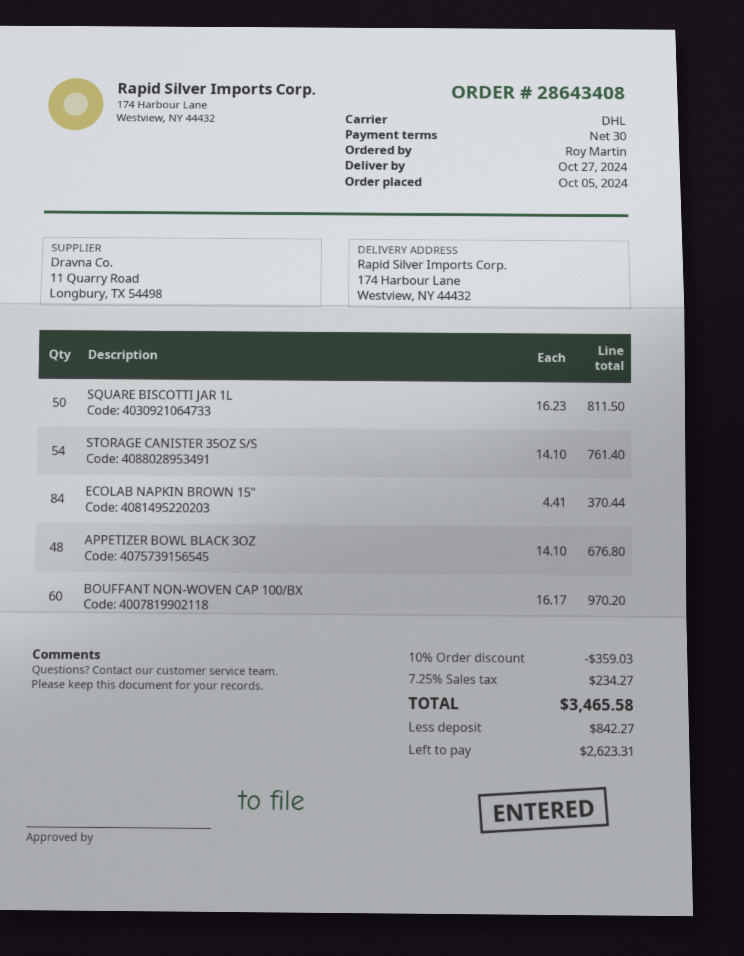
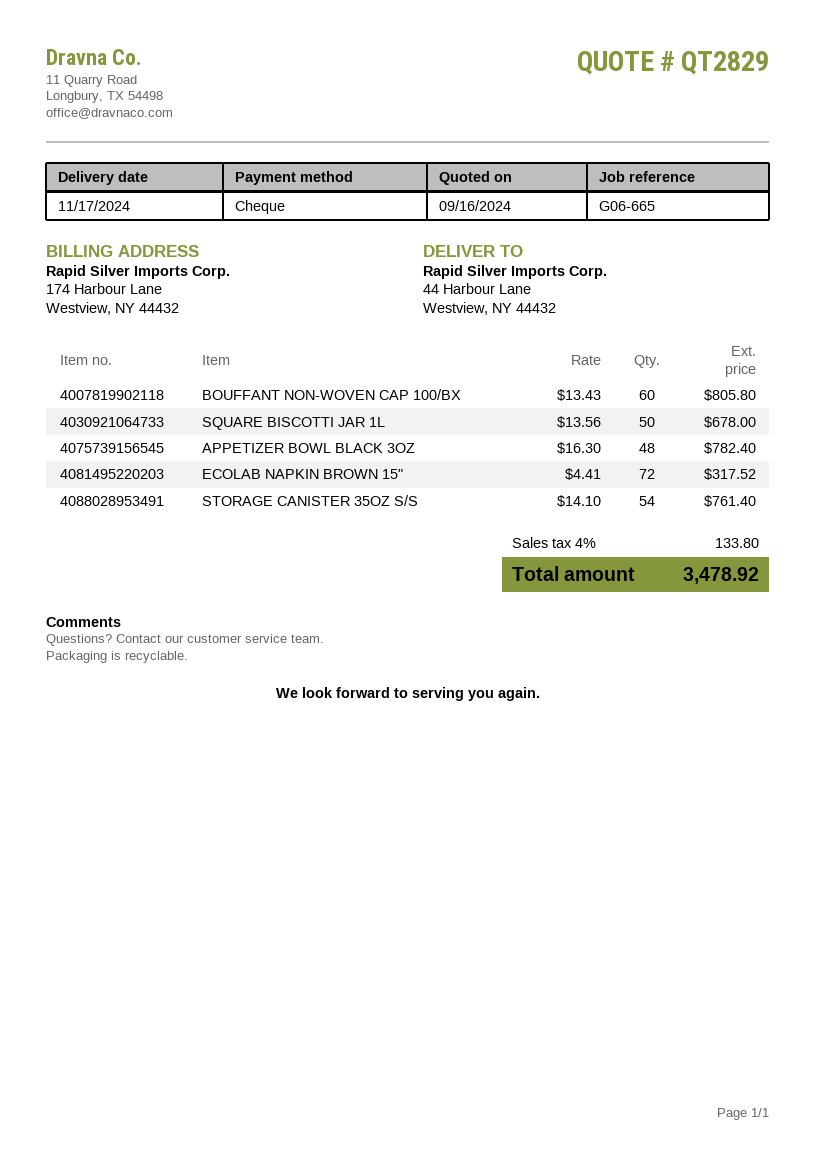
delivery date: 2024-10-27 -> 2024-11-17
ship to: 174 Harbour Lane, Westview, NY 44432 -> 44 Harbour Lane, Westview, NY 44432
SQUARE BISCOTTI JAR 1L: 50 x 16.23 = 811.50 -> 50 x 13.56 = 678.00
ECOLAB NAPKIN BROWN 15": 84 x 4.41 = 370.44 -> 72 x 4.41 = 317.52
APPETIZER BOWL BLACK 3OZ: 48 x 14.10 = 676.80 -> 48 x 16.30 = 782.40
BOUFFANT NON-WOVEN CAP 100/BX: 60 x 16.17 = 970.20 -> 60 x 13.43 = 805.80
discount: 10% = 359.03 -> none
tax: 7.25% = 234.27 -> 4% = 133.80
total: 3465.58 -> 3478.92

